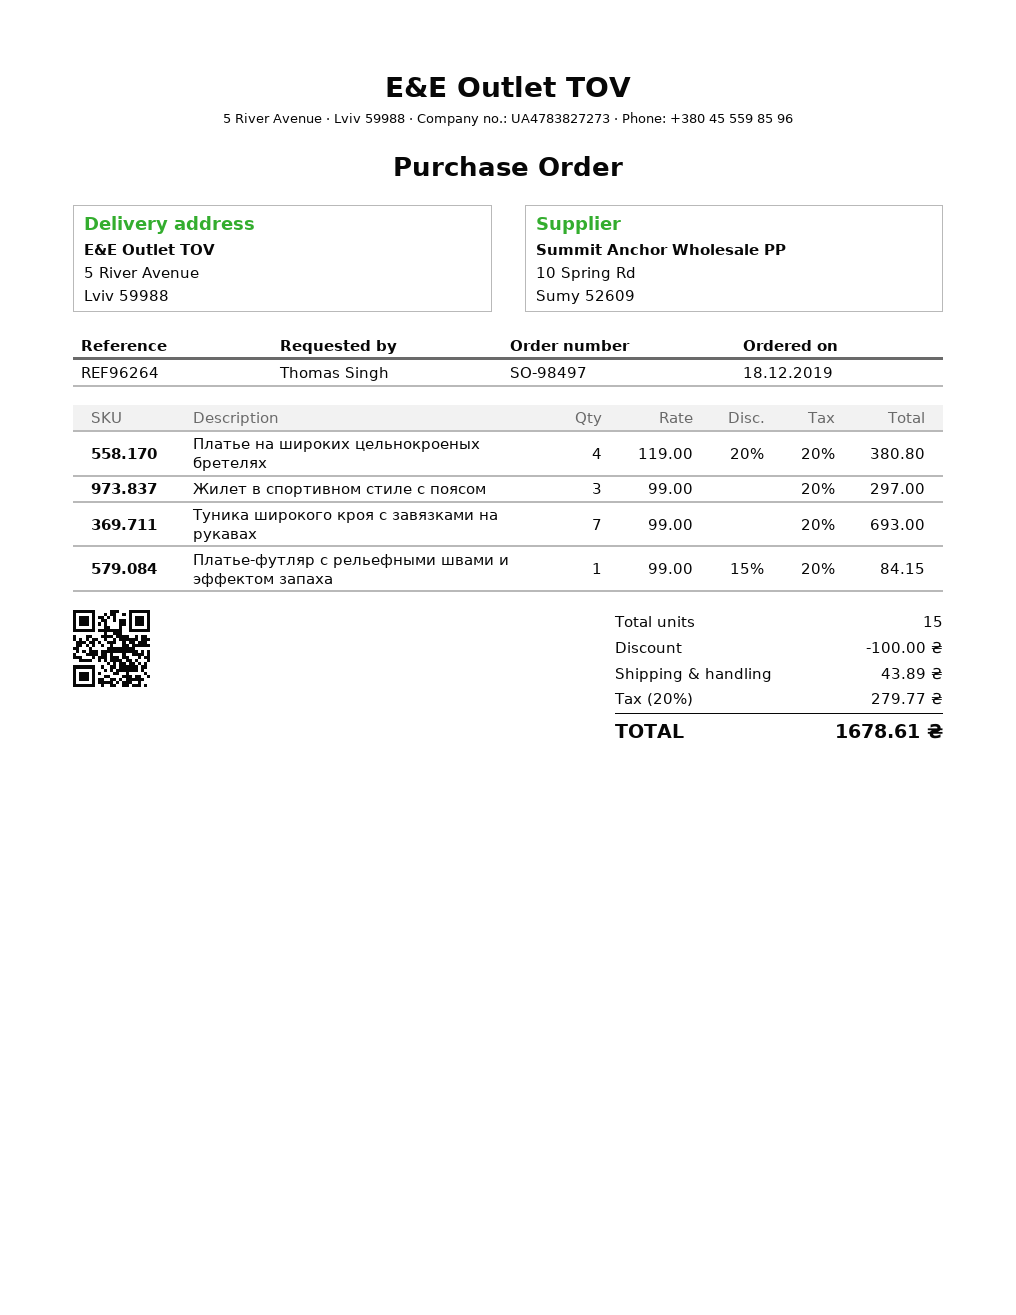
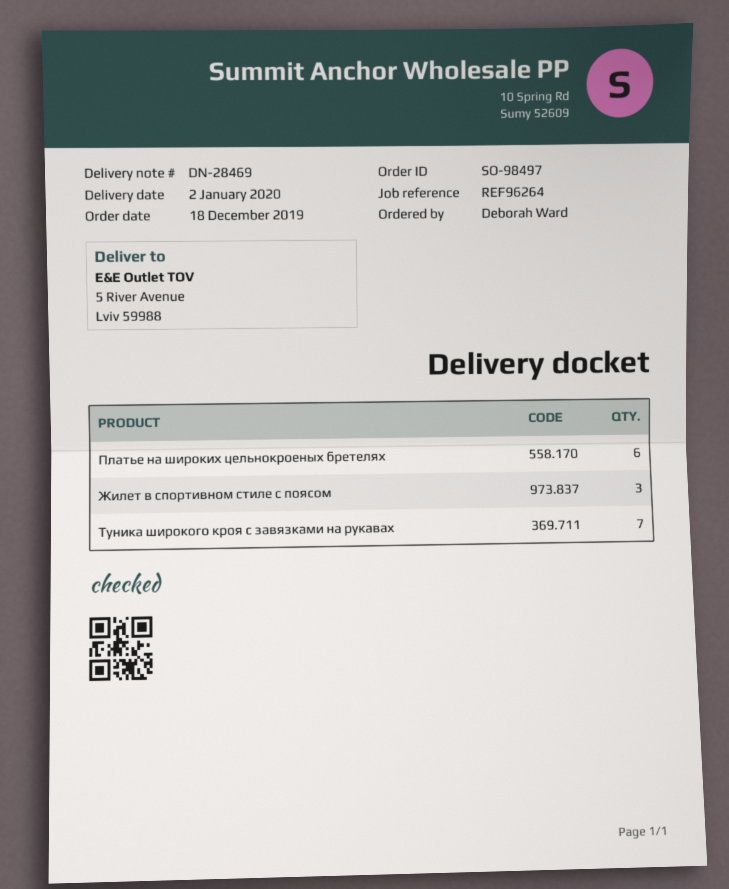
ordered by: Thomas Singh -> Deborah Ward
Платье на широких цельнокроеных бретелях: 4 -> 6
Платье-футляр с рельефными швами и эффектом запаха: 1 -> none

